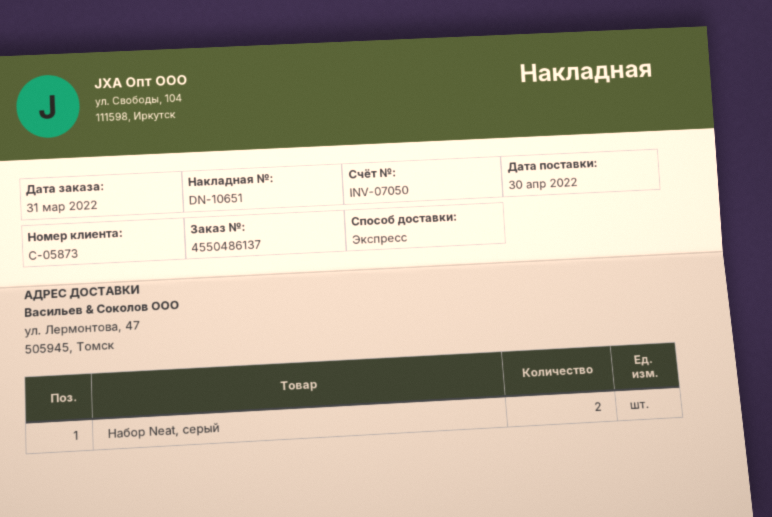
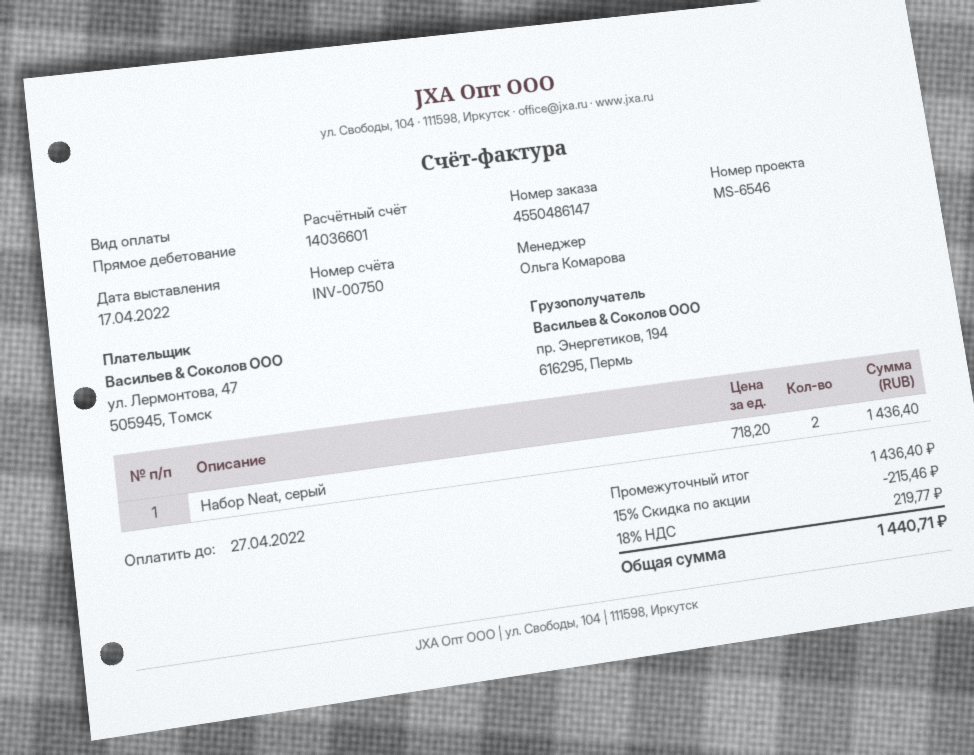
order number: 4550486137 -> 4550486147
invoice number: INV-07050 -> INV-00750
ship to: ул. Лермонтова, 47, 505945, Томск -> пр. Энергетиков, 194, 616295, Пермь

